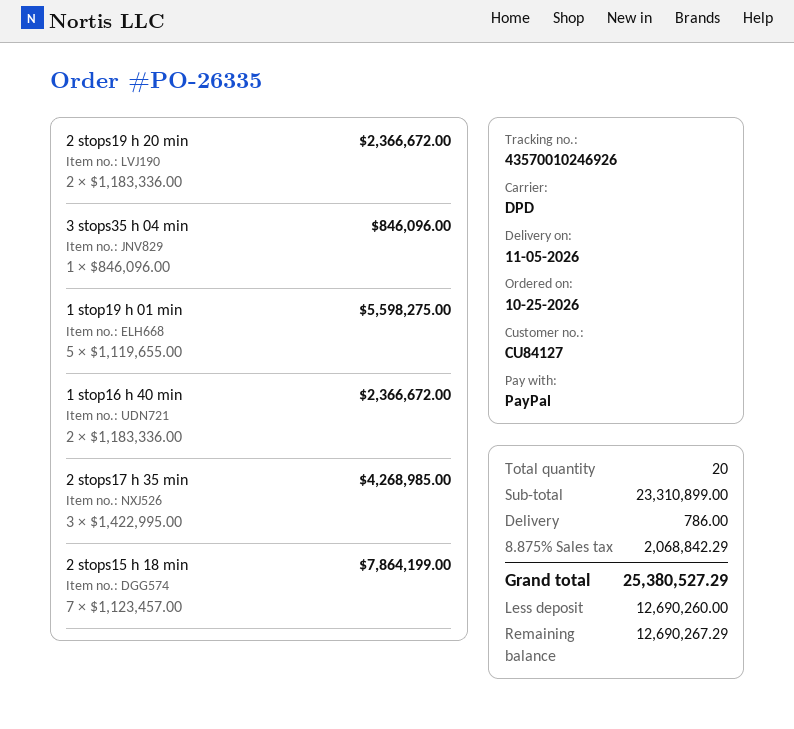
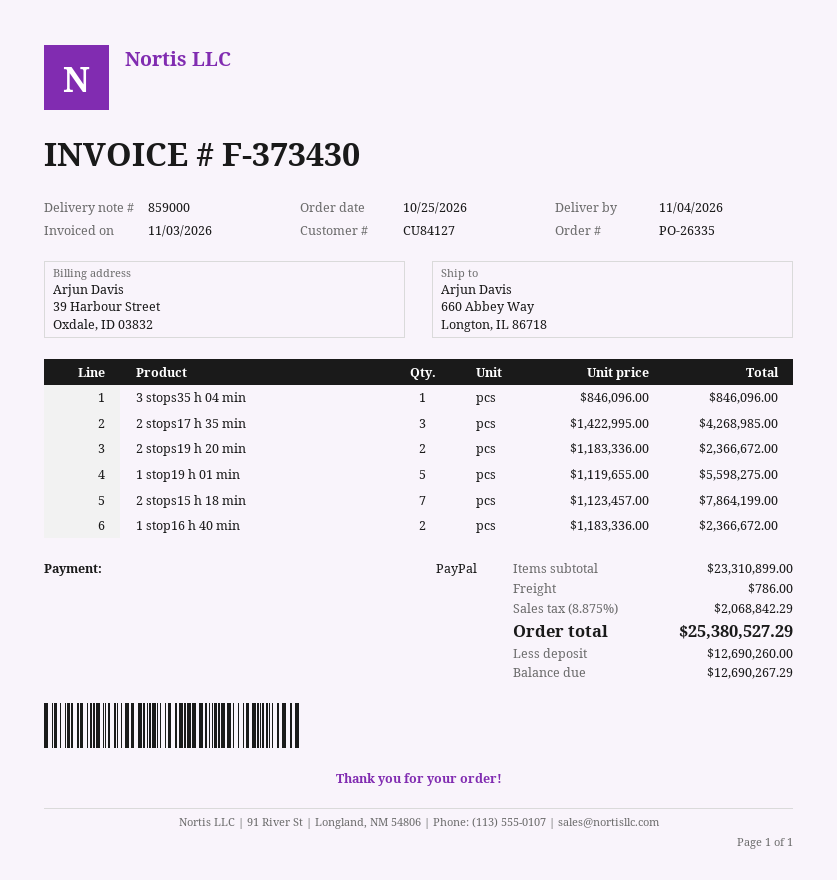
delivery date: 2026-11-05 -> 2026-11-04

